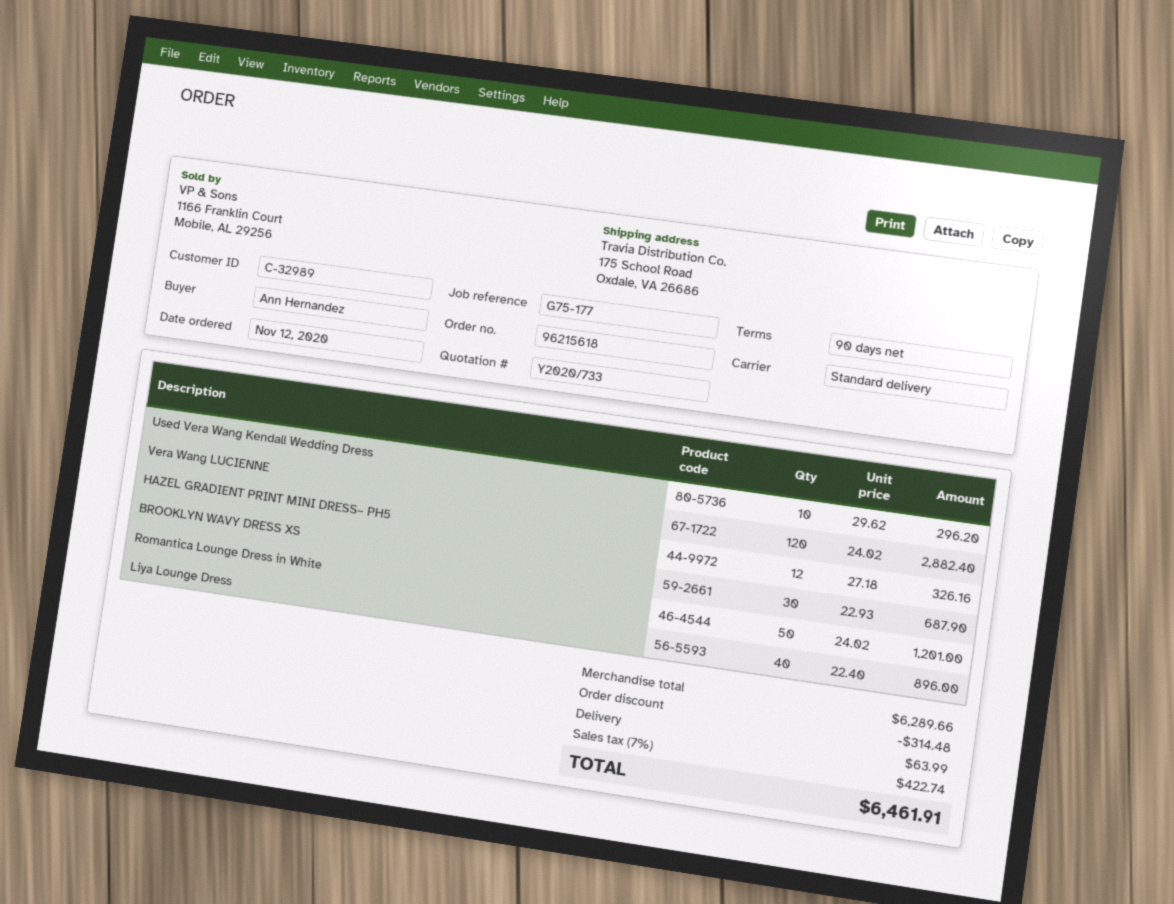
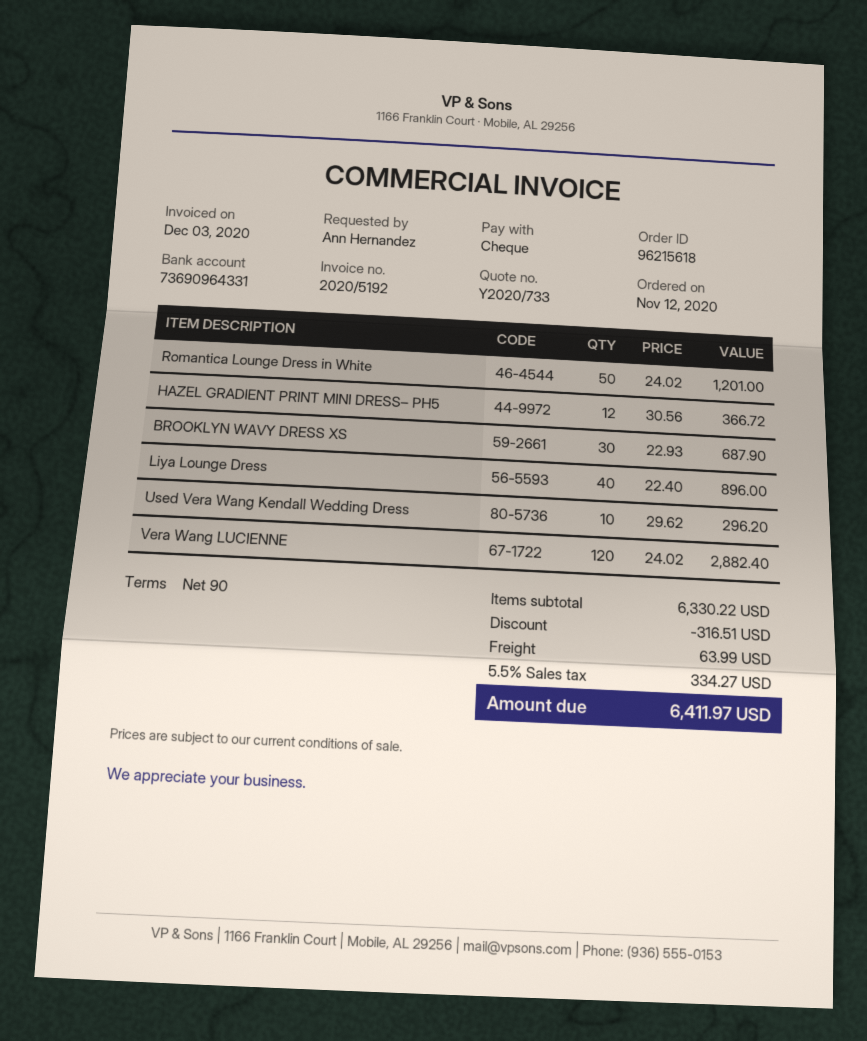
HAZEL GRADIENT PRINT MINI DRESS– PH5: 12 x 27.18 = 326.16 -> 12 x 30.56 = 366.72
subtotal: 6289.66 -> 6330.22
discount: 314.48 -> 316.51
tax: 7% = 422.74 -> 5.5% = 334.27
total: 6461.91 -> 6411.97

